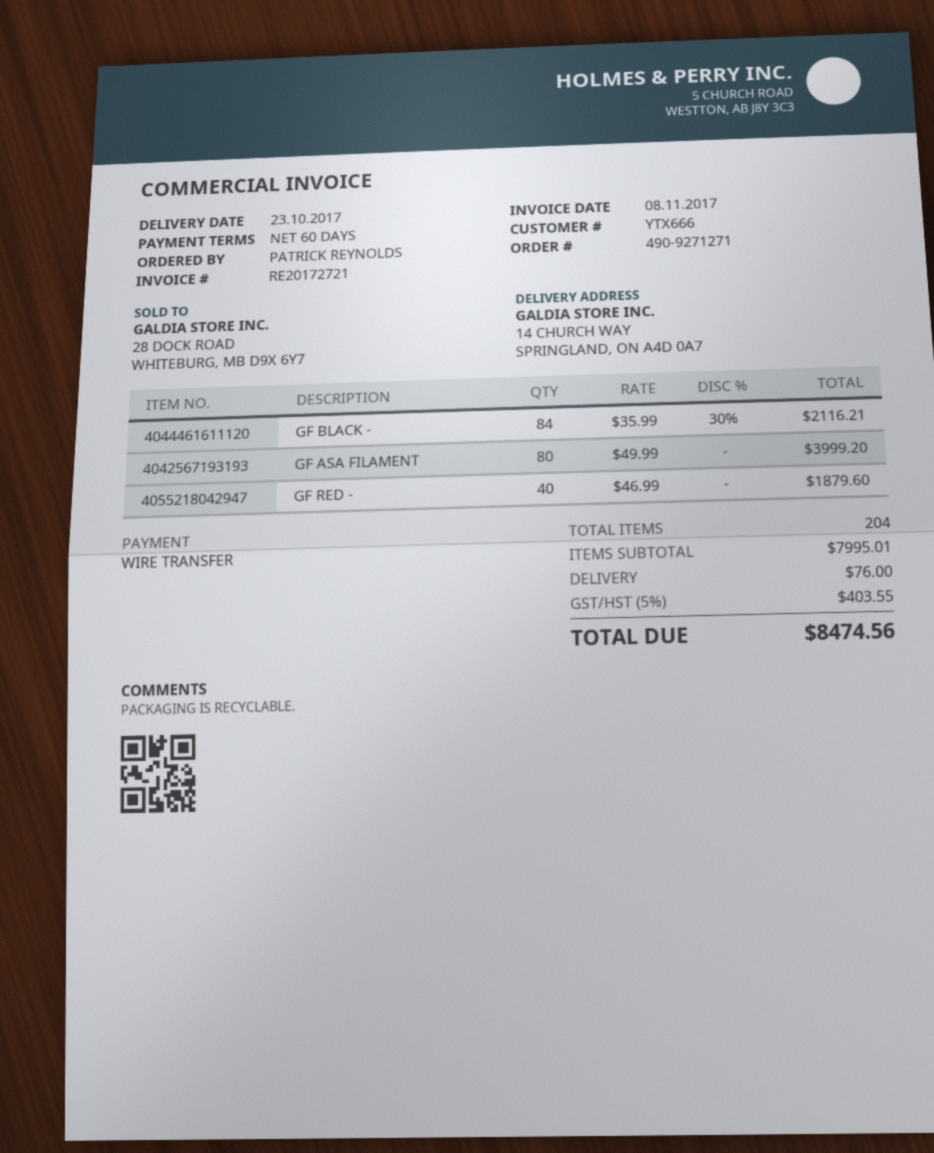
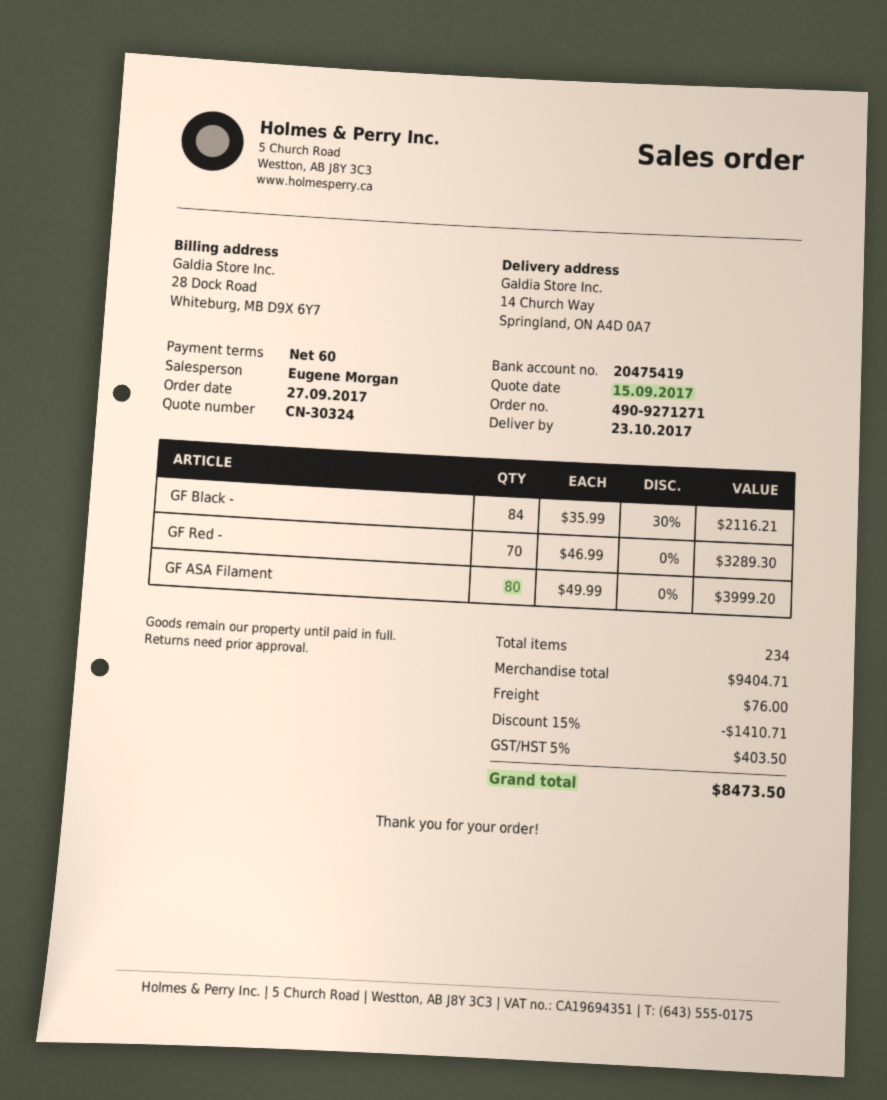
GF RED -: 40 x 46.99 = 1879.60 -> 70 x 46.99 = 3289.30
total quantity: 204 -> 234
subtotal: 7995.01 -> 9404.71
discount: none -> 15% = 1410.71
tax: 5% = 403.55 -> 5% = 403.50
total: 8474.56 -> 8473.50

